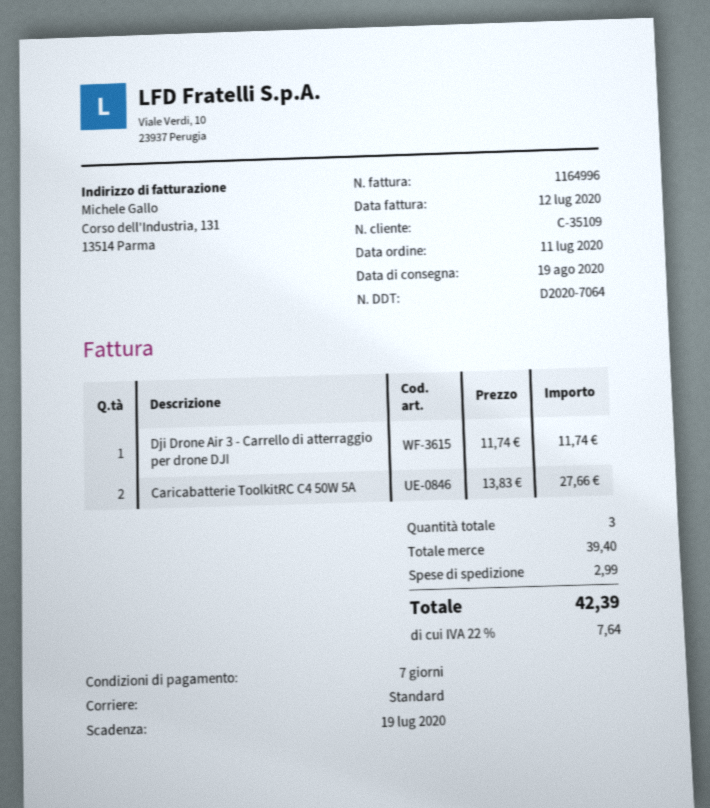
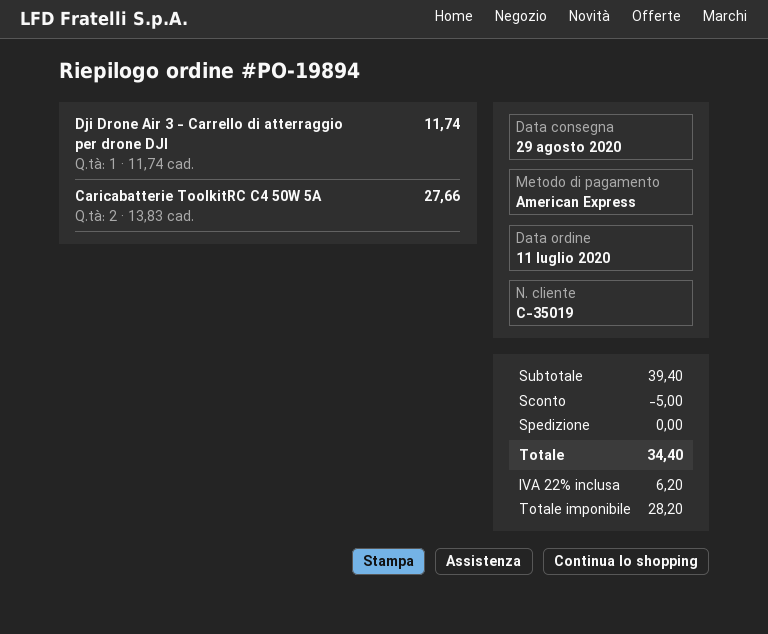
delivery date: 2020-08-19 -> 2020-08-29
customer number: C-35109 -> C-35019
discount: none -> 5.00
shipping: 2.99 -> 0.00
tax: 22% = 7.64 -> 22% = 6.20
total: 42.39 -> 34.40

